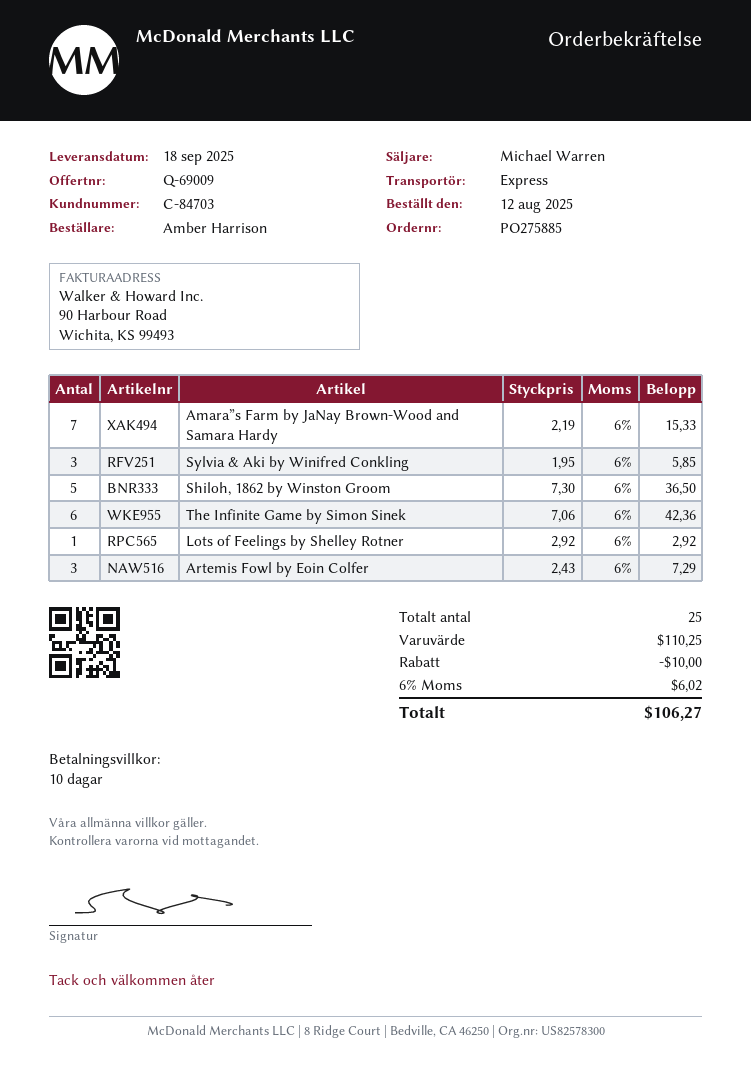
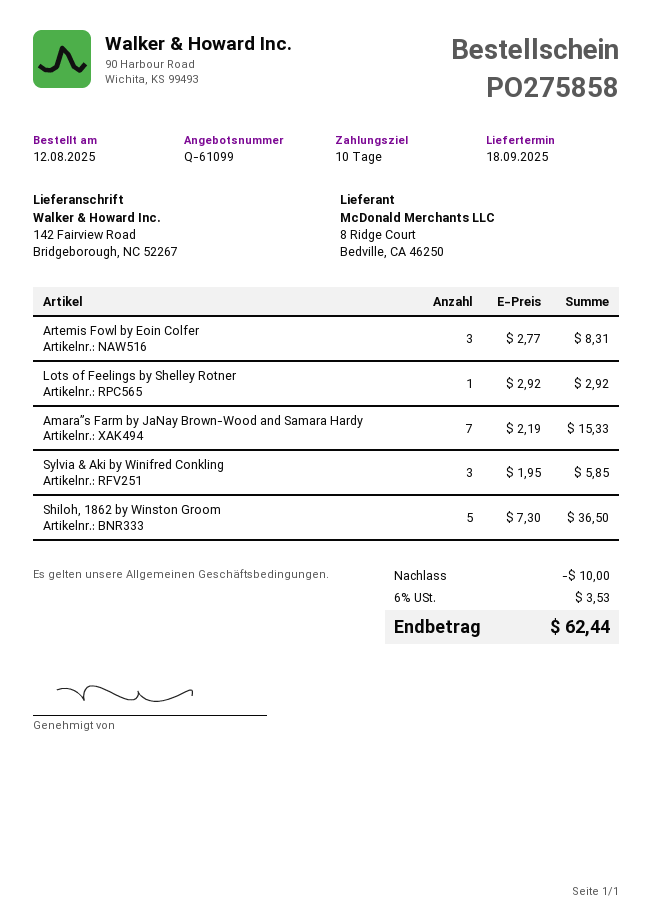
quote number: Q-69009 -> Q-61099
order number: PO275885 -> PO275858
The Infinite Game by Simon Sinek: 6 x 7.06 = 42.36 -> none
Artemis Fowl by Eoin Colfer: 3 x 2.43 = 7.29 -> 3 x 2.77 = 8.31
tax: 6% = 6.02 -> 6% = 3.53
total: 106.27 -> 62.44

